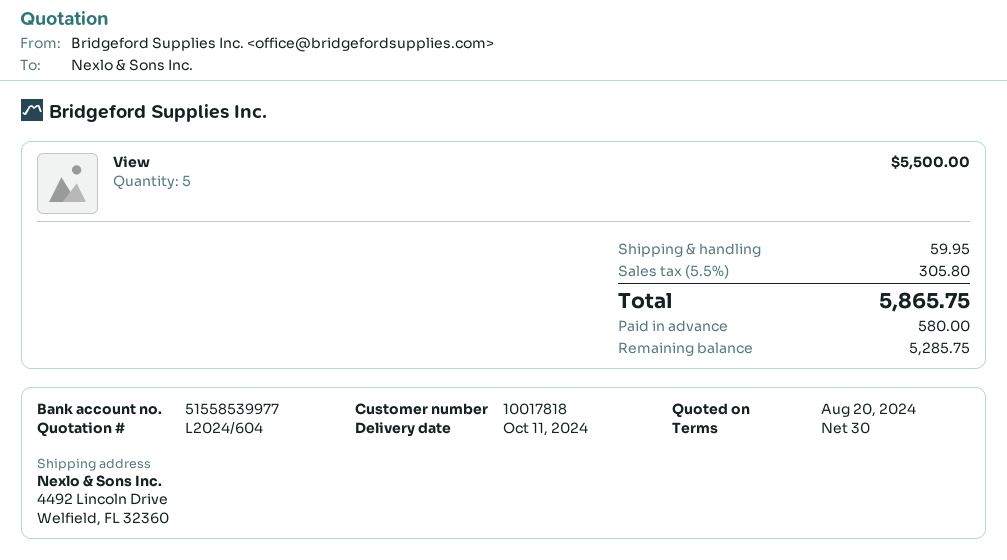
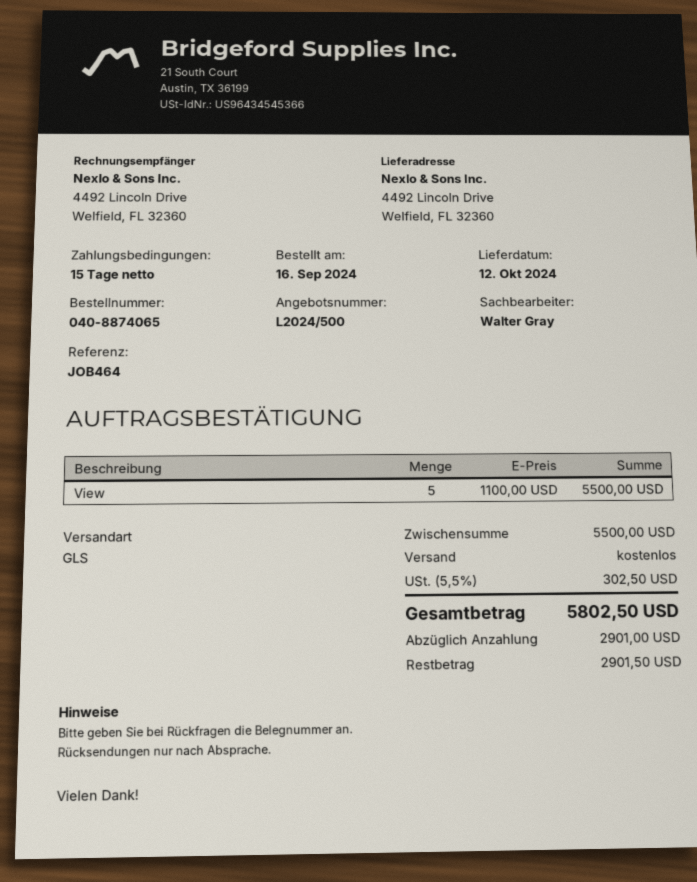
quote number: L2024/604 -> L2024/500
delivery date: 2024-10-11 -> 2024-10-12
payment terms: 30 days -> 15 days
shipping: 59.95 -> 0.00
tax: 5.5% = 305.80 -> 5.5% = 302.50
total: 5865.75 -> 5802.50
deposit: 580.00 -> 2901.00
balance: 5285.75 -> 2901.50

